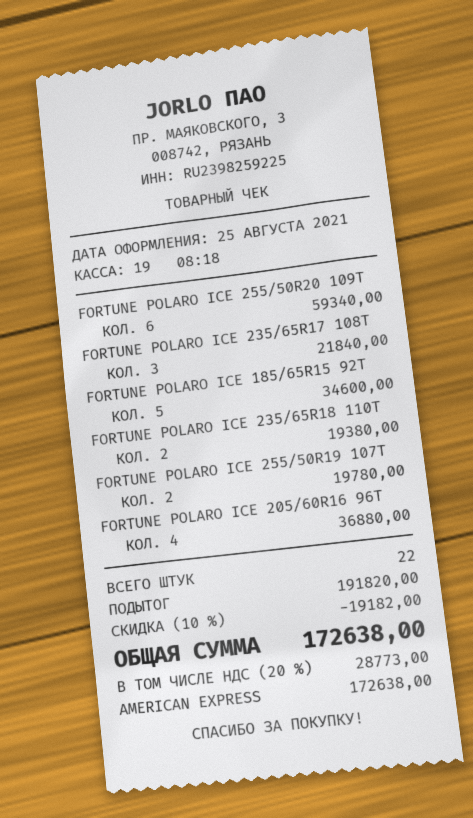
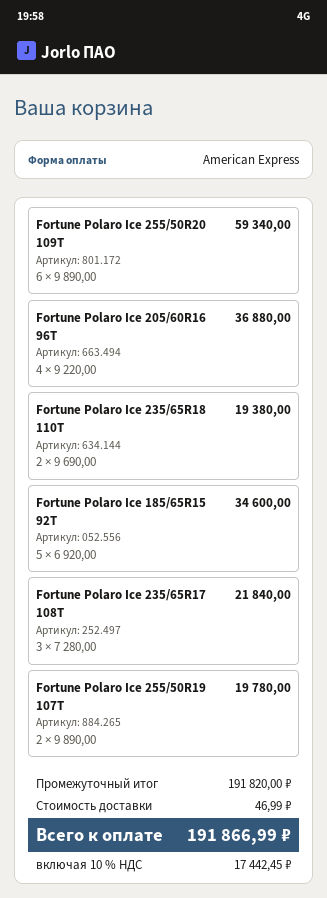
discount: 10% = 19182.00 -> none
shipping: none -> 46.99
tax: 20% = 28773.00 -> 10% = 17442.45
total: 172638.00 -> 191866.99

